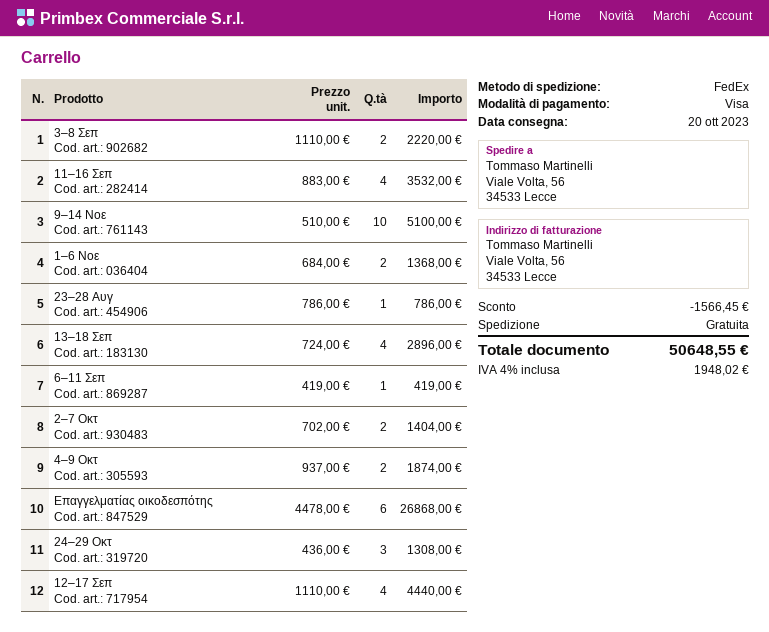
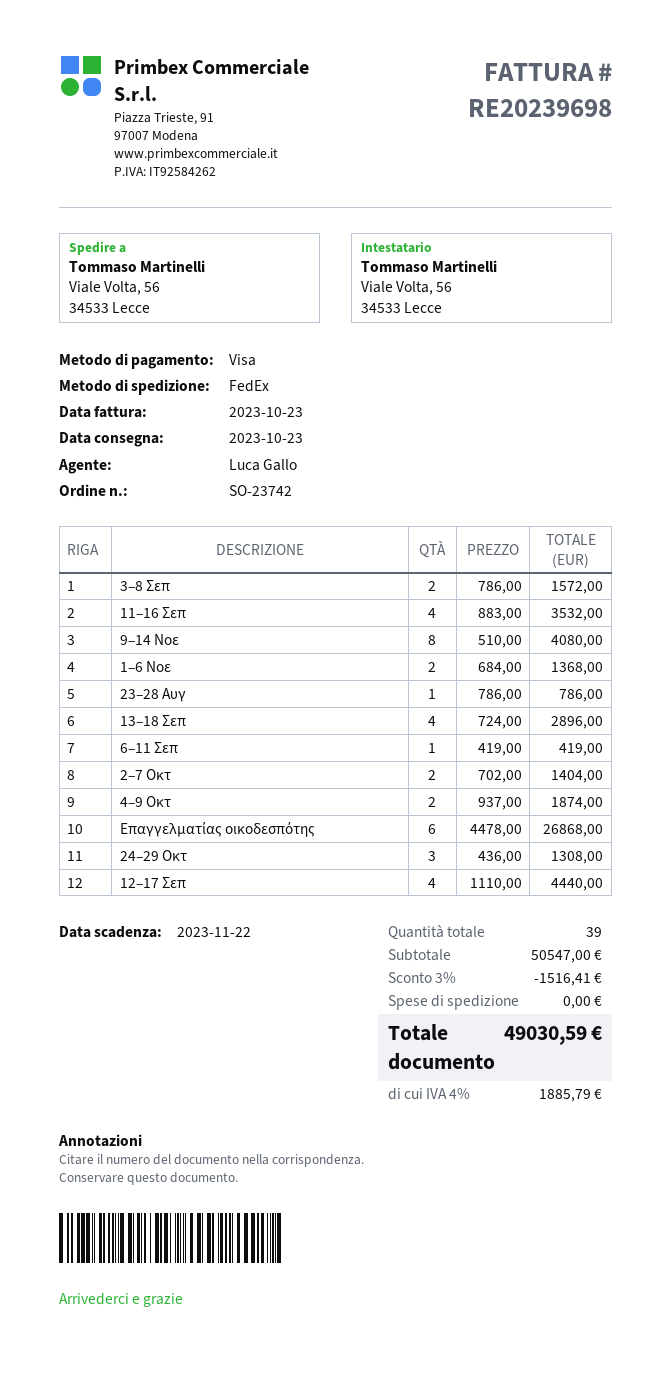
delivery date: 2023-10-20 -> 2023-10-23
3–8 Σεπ: 2 x 1110.00 = 2220.00 -> 2 x 786.00 = 1572.00
9–14 Νοε: 10 x 510.00 = 5100.00 -> 8 x 510.00 = 4080.00
discount: 1566.45 -> 1516.41
tax: 4% = 1948.02 -> 4% = 1885.79
total: 50648.55 -> 49030.59

